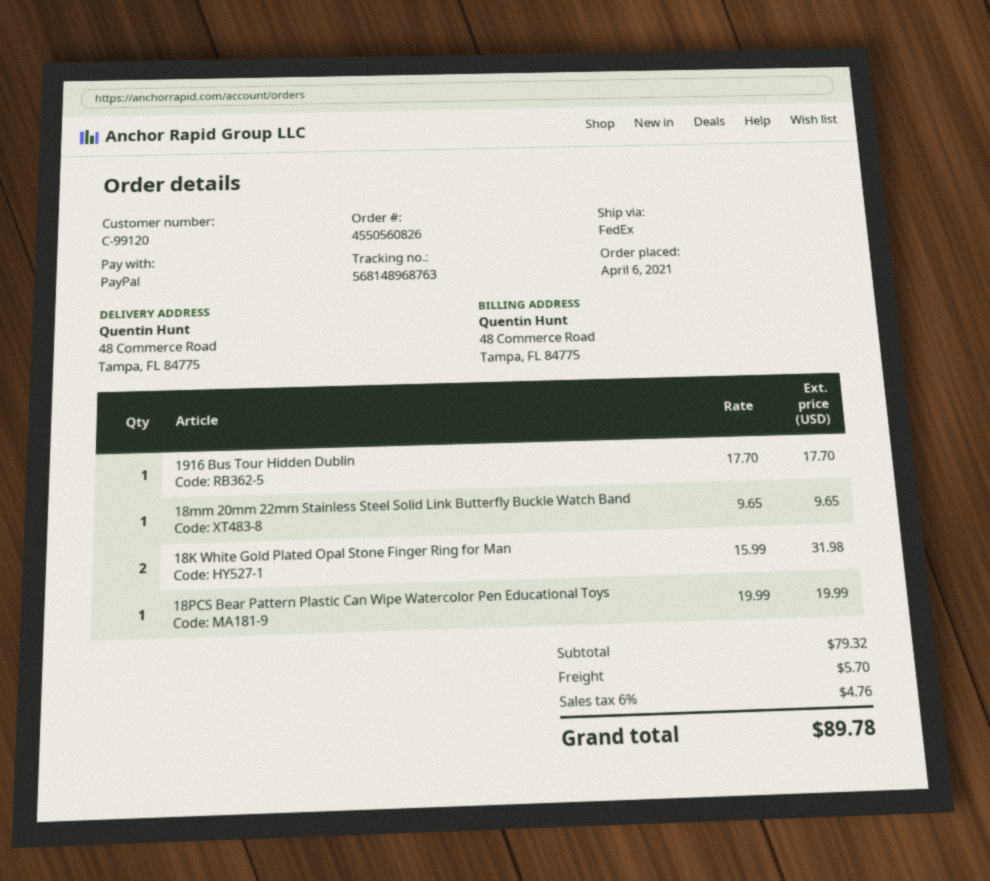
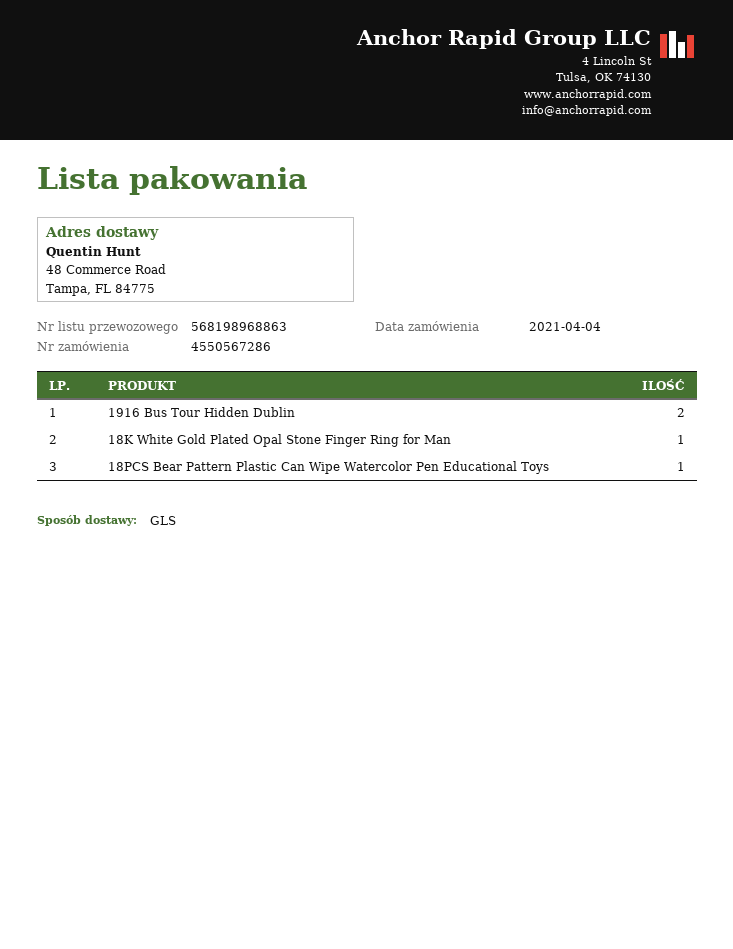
order number: 4550560826 -> 4550567286
order date: 2021-04-06 -> 2021-04-04
shipping method: FedEx -> GLS
tracking number: 568148968763 -> 568198968863
1916 Bus Tour Hidden Dublin: 1 -> 2
18mm 20mm 22mm Stainless Steel Solid Link Butterfly Buckle Watch Band: 1 -> none
18K White Gold Plated Opal Stone Finger Ring for Man: 2 -> 1

